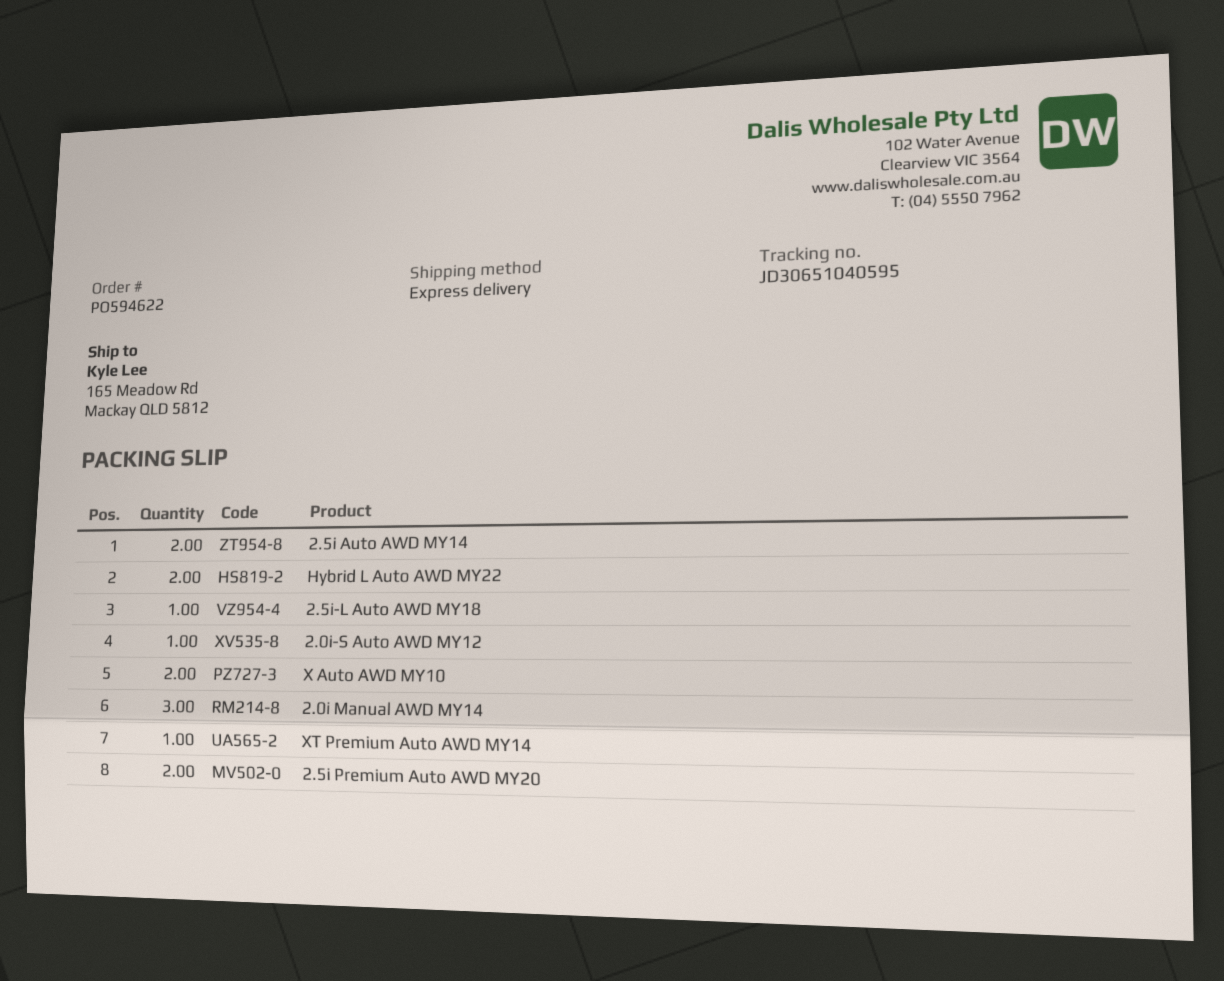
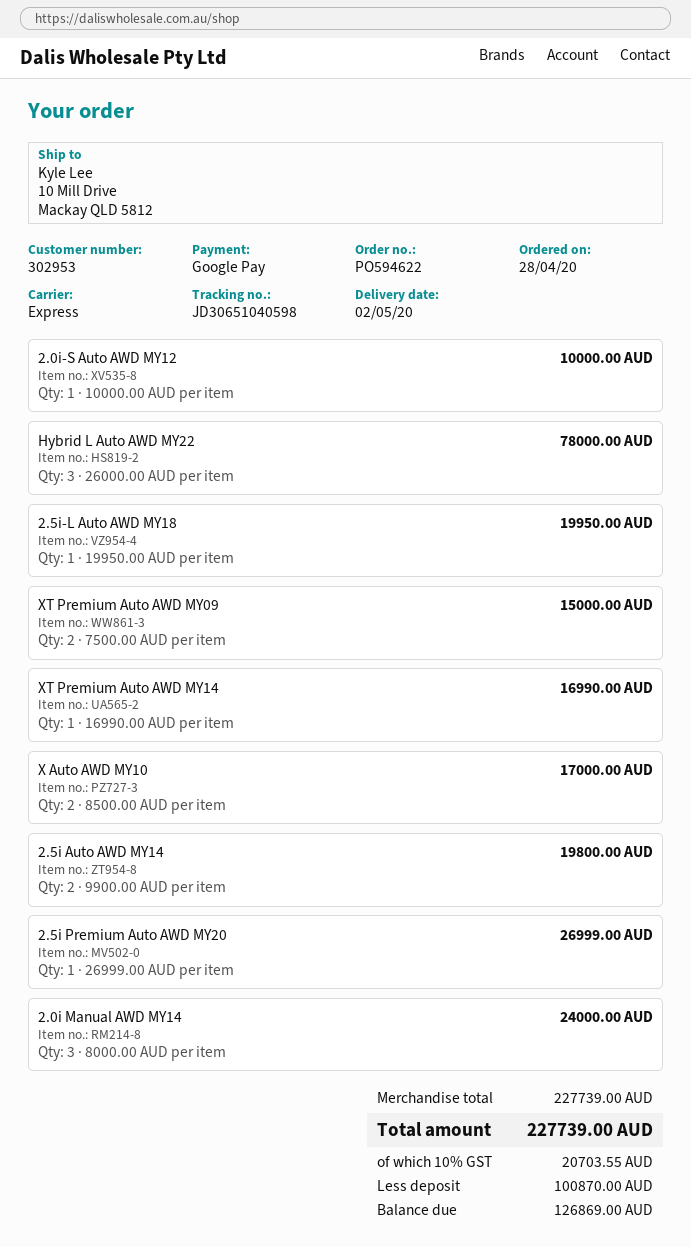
tracking number: JD30651040595 -> JD30651040598
ship to: 165 Meadow Rd, Mackay QLD 5812 -> 10 Mill Drive, Mackay QLD 5812
Hybrid L Auto AWD MY22: 2 -> 3
2.5i Premium Auto AWD MY20: 2 -> 1
XT Premium Auto AWD MY09: none -> 2

